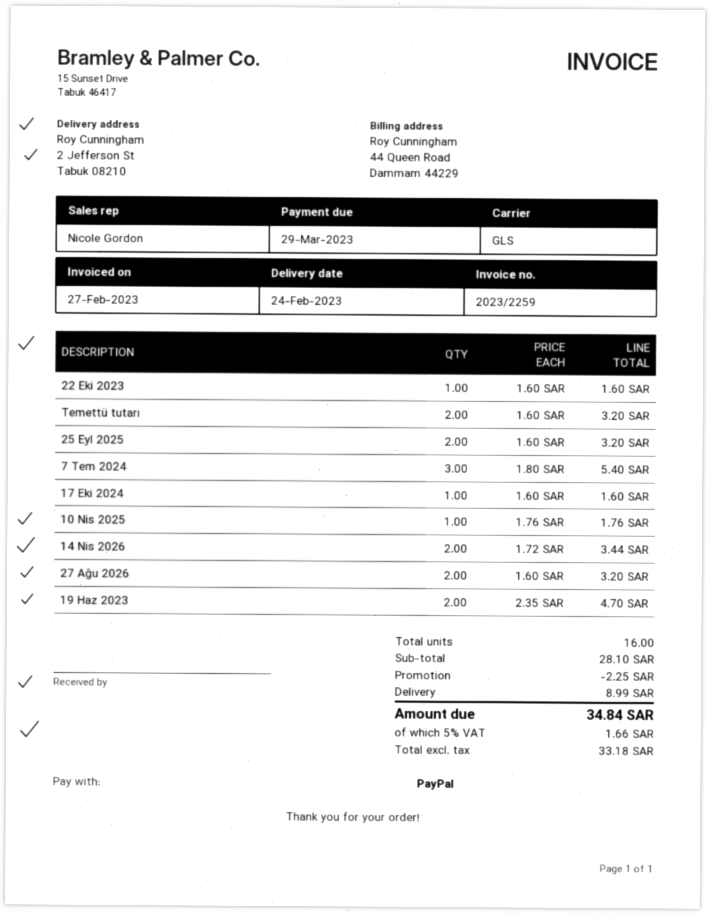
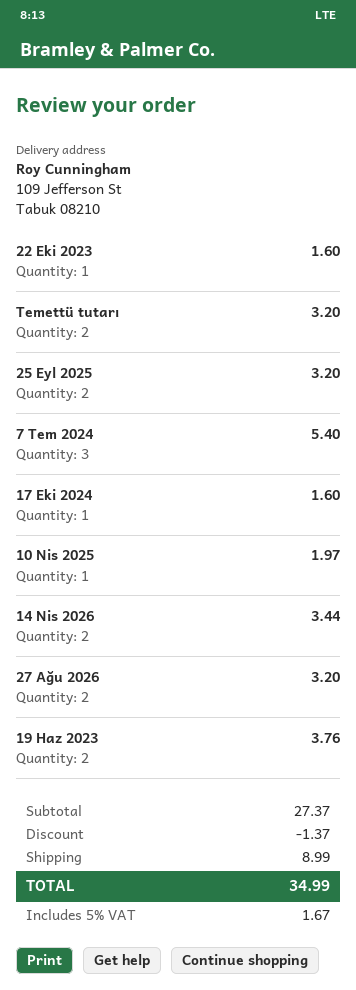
ship to: 2 Jefferson St, Tabuk 08210 -> 109 Jefferson St, Tabuk 08210
10 Nis 2025: 1 for 1.76 -> 1 for 1.97
19 Haz 2023: 2 for 4.70 -> 2 for 3.76
subtotal: 28.10 -> 27.37
discount: 2.25 -> 1.37
tax: 5% = 1.66 -> 5% = 1.67
total: 34.84 -> 34.99

